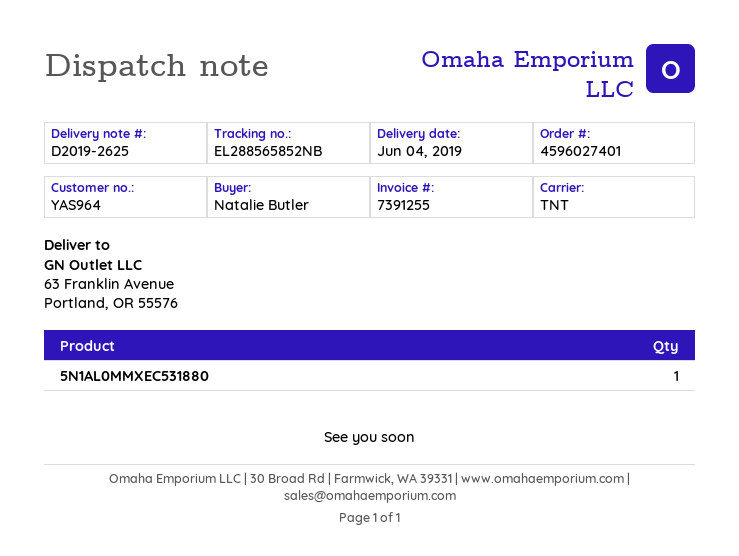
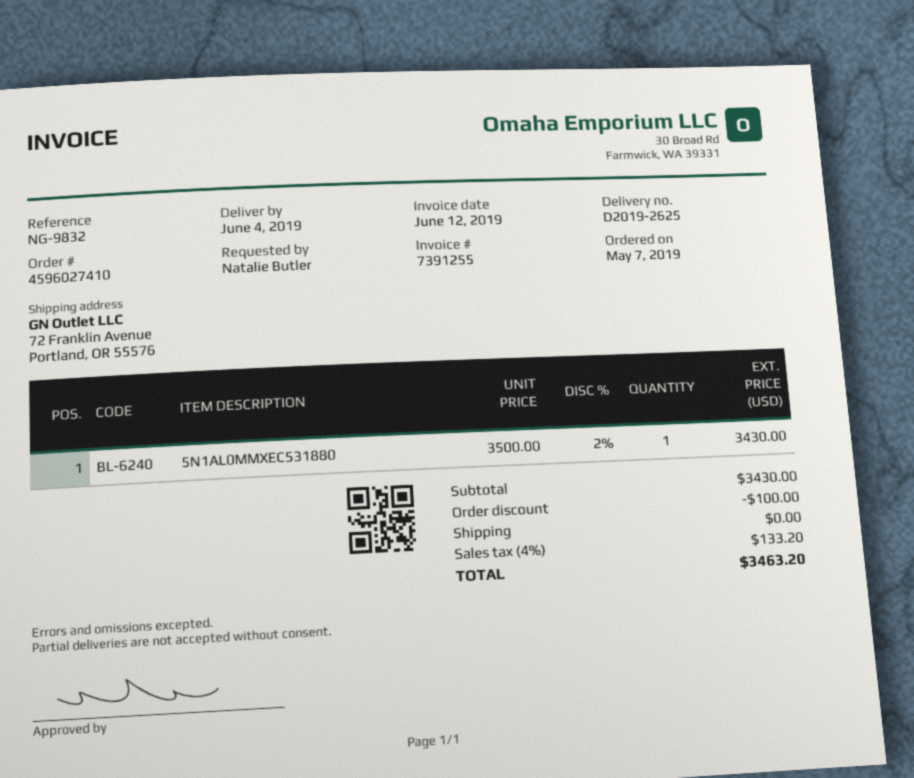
order number: 4596027401 -> 4596027410
ship to: 63 Franklin Avenue, Portland, OR 55576 -> 72 Franklin Avenue, Portland, OR 55576

